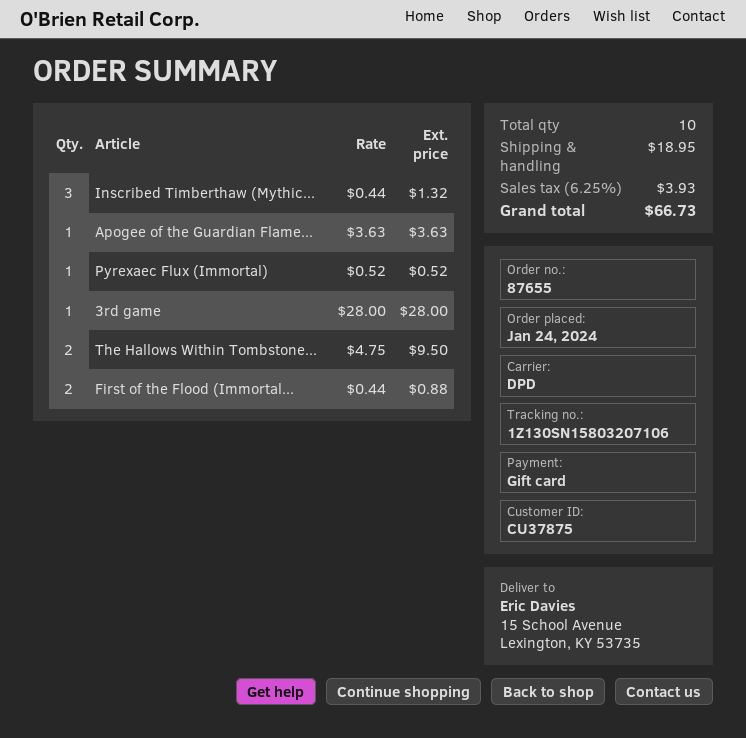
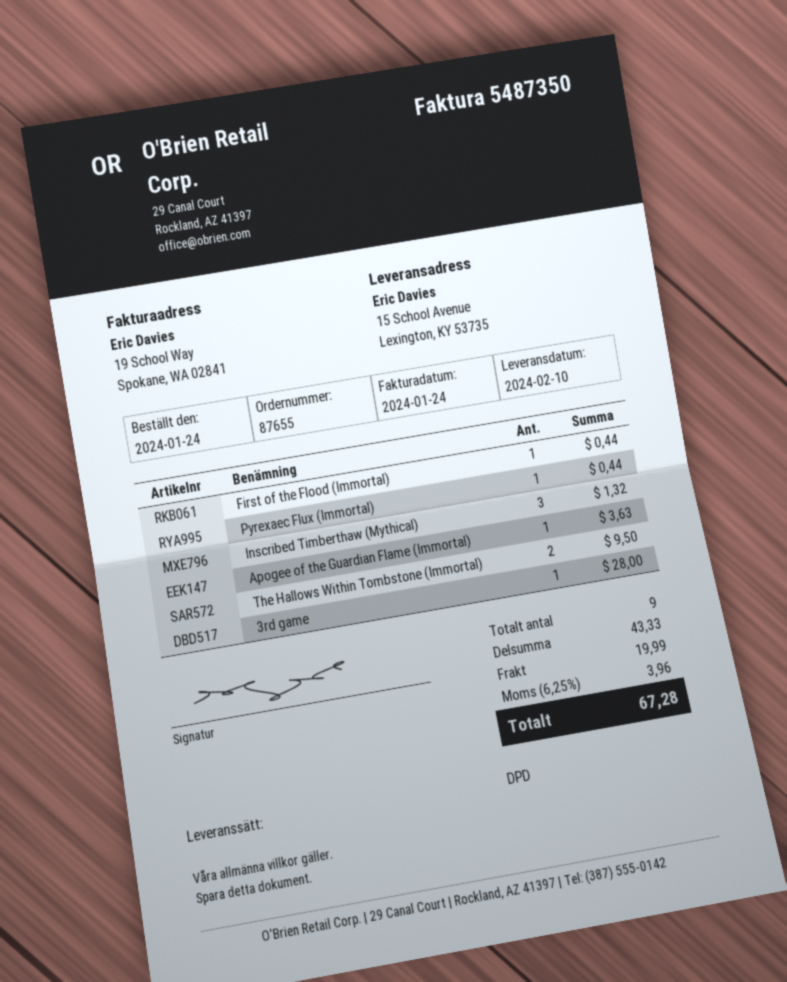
Pyrexaec Flux (Immortal): 1 for 0.52 -> 1 for 0.44
First of the Flood (Immortal...: 2 for 0.88 -> 1 for 0.44
total quantity: 10 -> 9
shipping: 18.95 -> 19.99
tax: 6.25% = 3.93 -> 6.25% = 3.96
total: 66.73 -> 67.28

